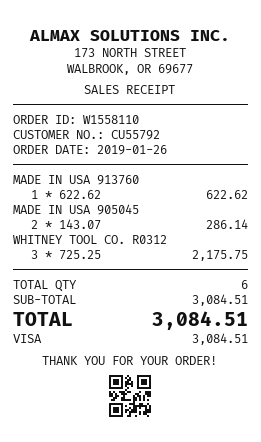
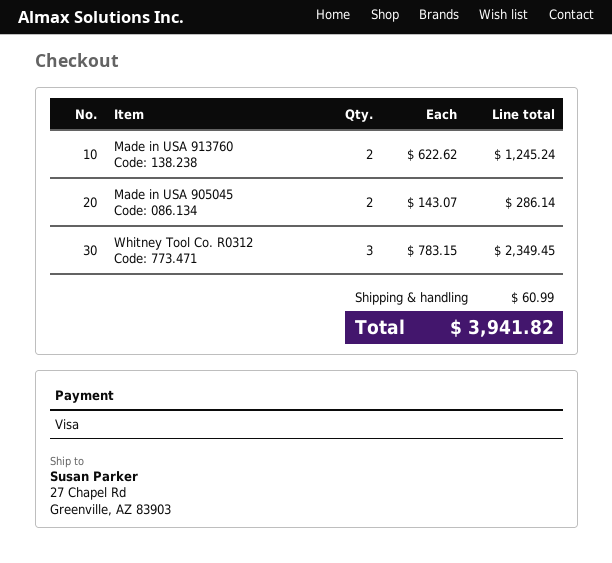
MADE IN USA 913760: 1 x 622.62 = 622.62 -> 2 x 622.62 = 1245.24
WHITNEY TOOL CO. R0312: 3 x 725.25 = 2175.75 -> 3 x 783.15 = 2349.45
shipping: none -> 60.99
total: 3084.51 -> 3941.82

